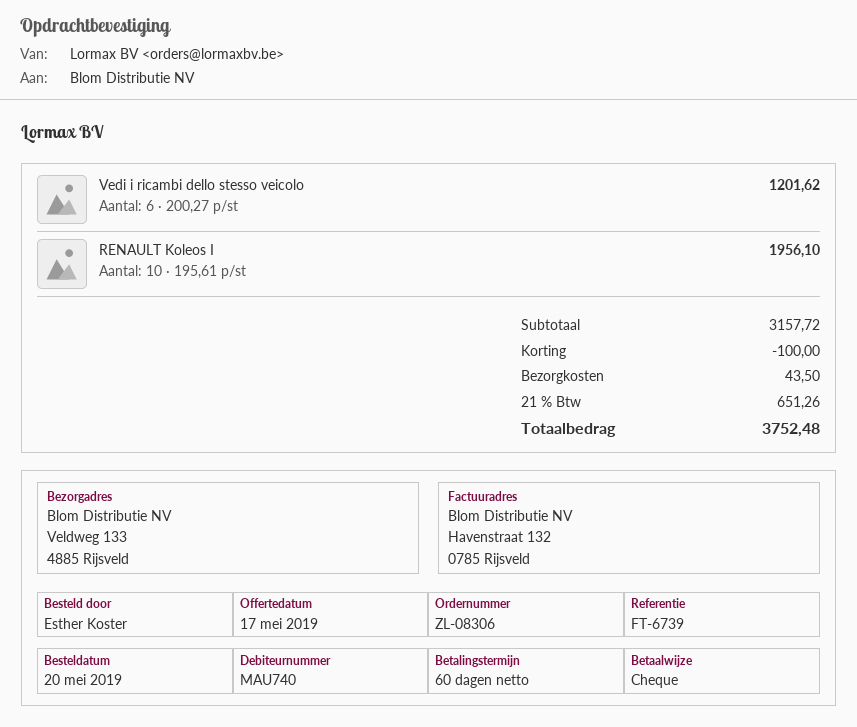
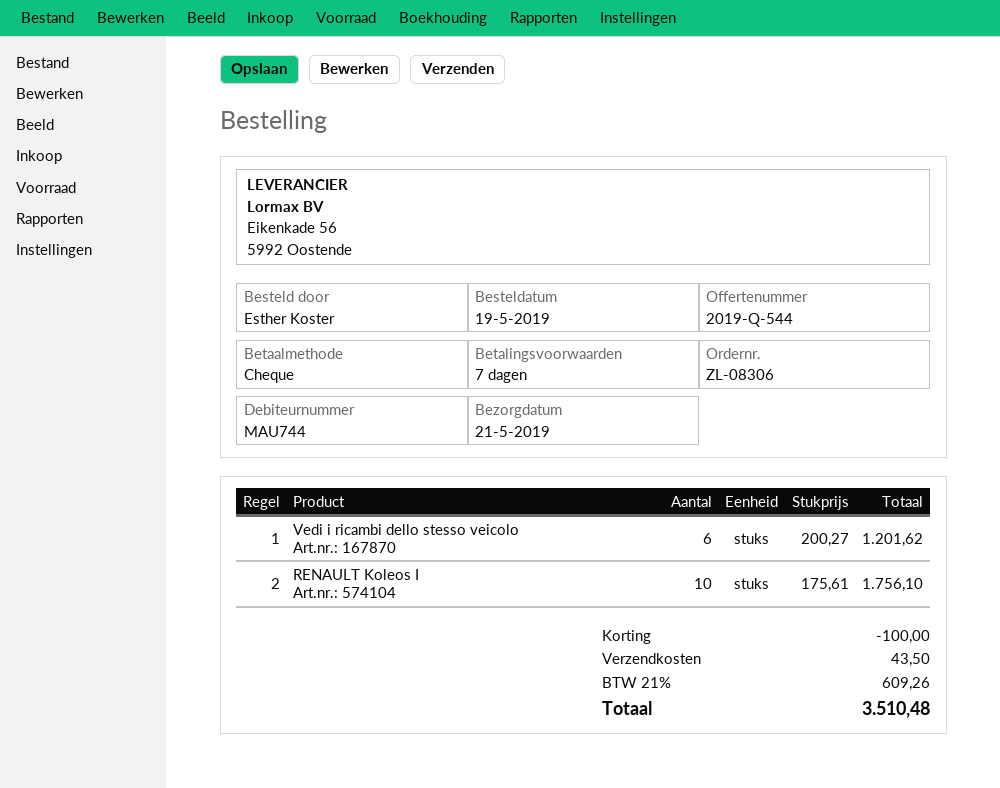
order date: 2019-05-20 -> 2019-05-19
payment terms: 60 days -> 7 days
customer number: MAU740 -> MAU744
RENAULT Koleos I: 10 x 195.61 = 1956.10 -> 10 x 175.61 = 1756.10
tax: 21% = 651.26 -> 21% = 609.26
total: 3752.48 -> 3510.48

